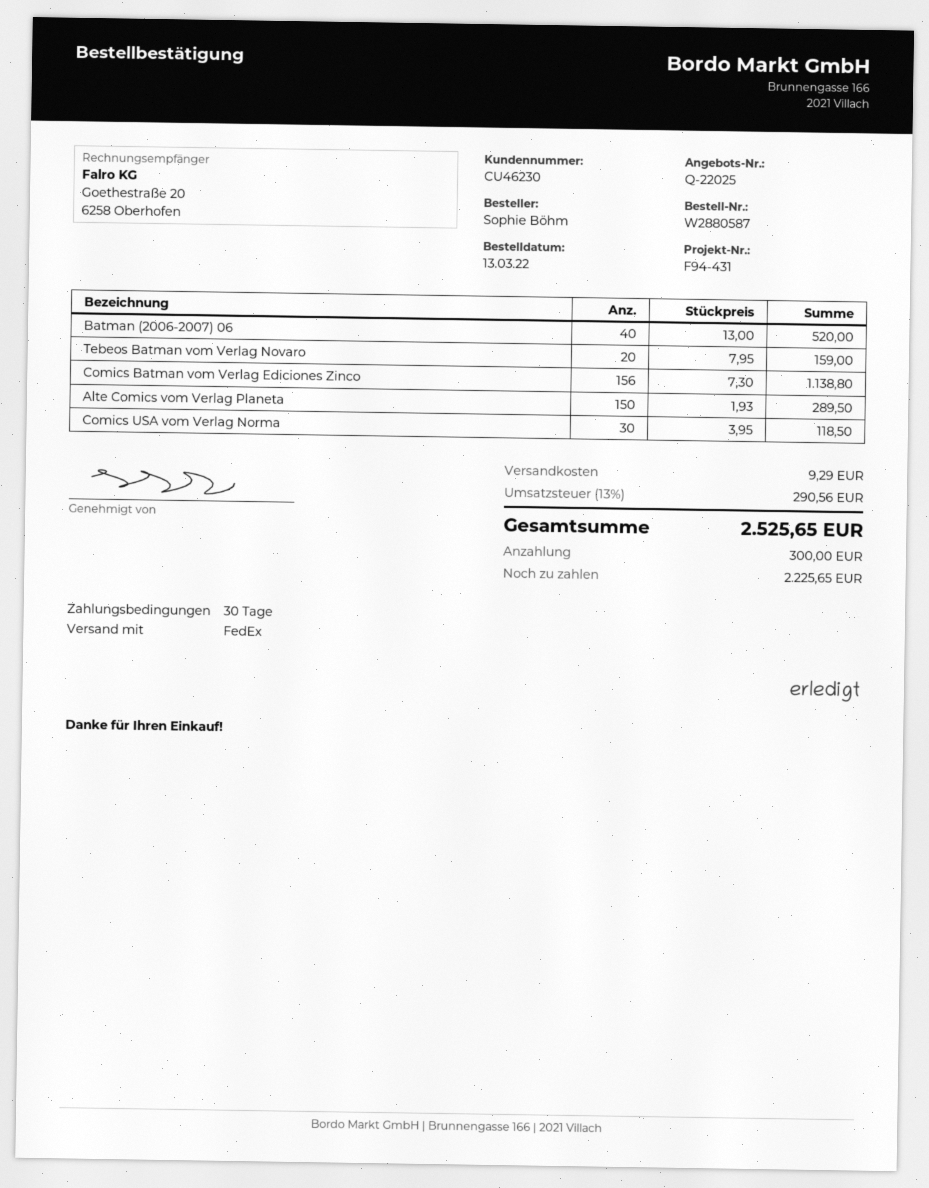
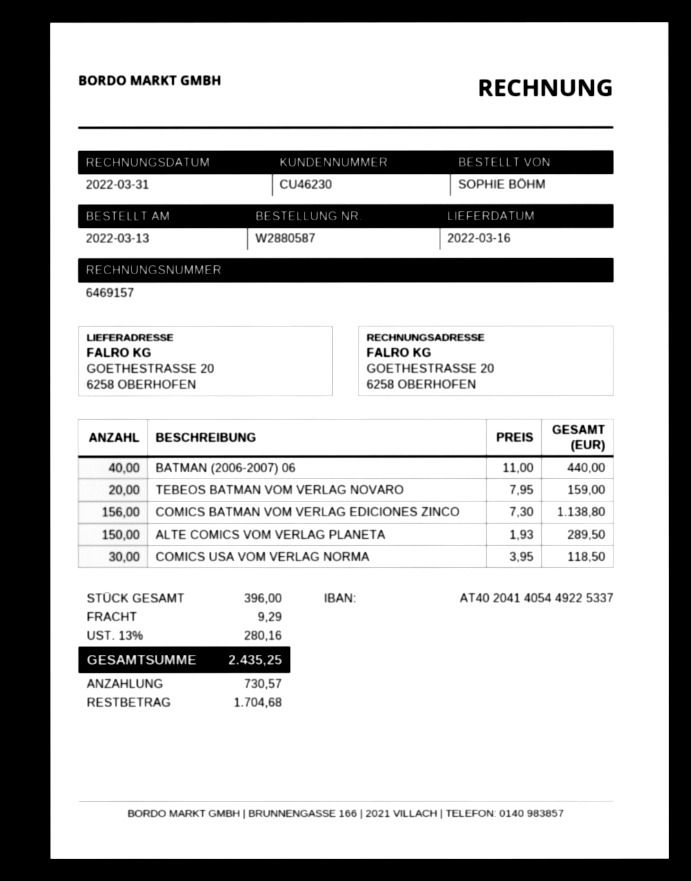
Batman (2006-2007) 06: 40 x 13.00 = 520.00 -> 40 x 11.00 = 440.00
tax: 13% = 290.56 -> 13% = 280.16
total: 2525.65 -> 2435.25
deposit: 300.00 -> 730.57
balance: 2225.65 -> 1704.68

